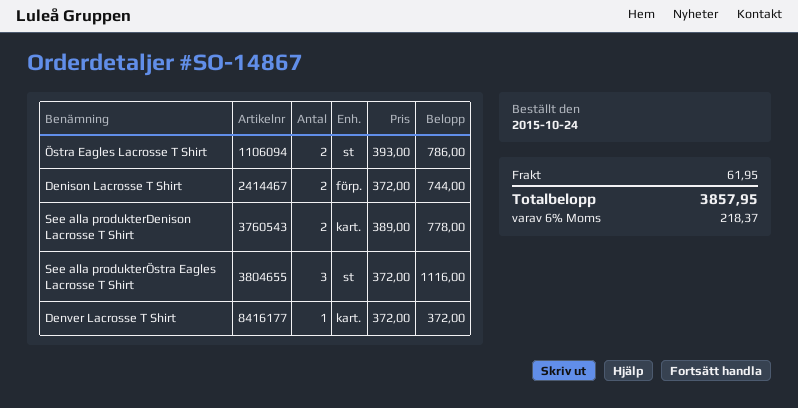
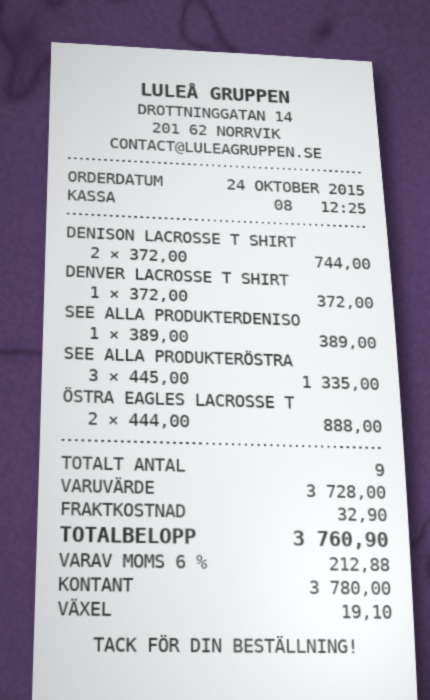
Östra Eagles Lacrosse T Shirt: 2 x 393.00 = 786.00 -> 2 x 444.00 = 888.00
See alla produkterDenison Lacrosse T Shirt: 2 x 389.00 = 778.00 -> 1 x 389.00 = 389.00
See alla produkterÖstra Eagles Lacrosse T Shirt: 3 x 372.00 = 1116.00 -> 3 x 445.00 = 1335.00
shipping: 61.95 -> 32.90
tax: 6% = 218.37 -> 6% = 212.88
total: 3857.95 -> 3760.90

